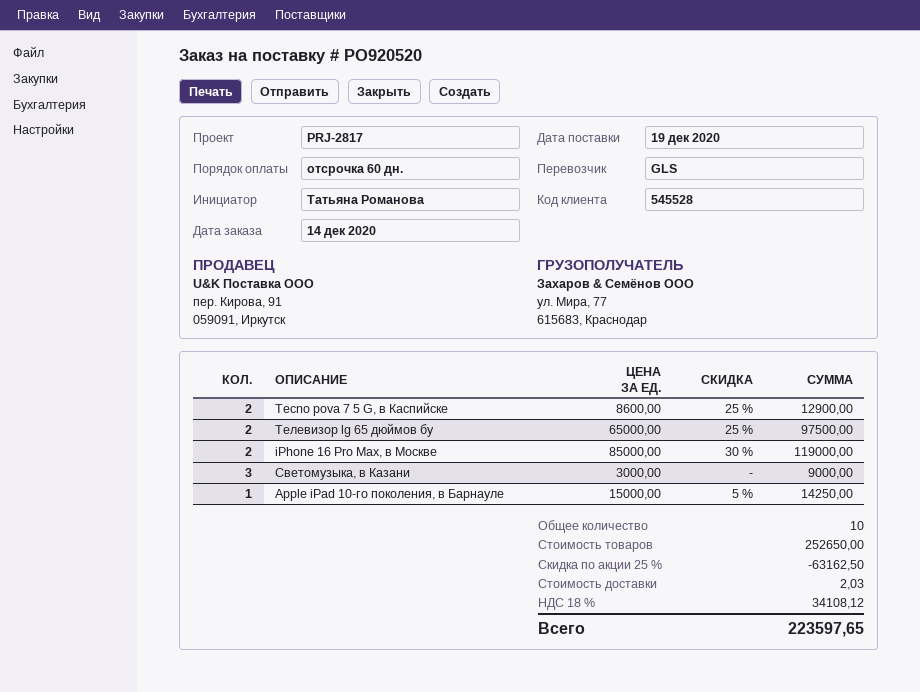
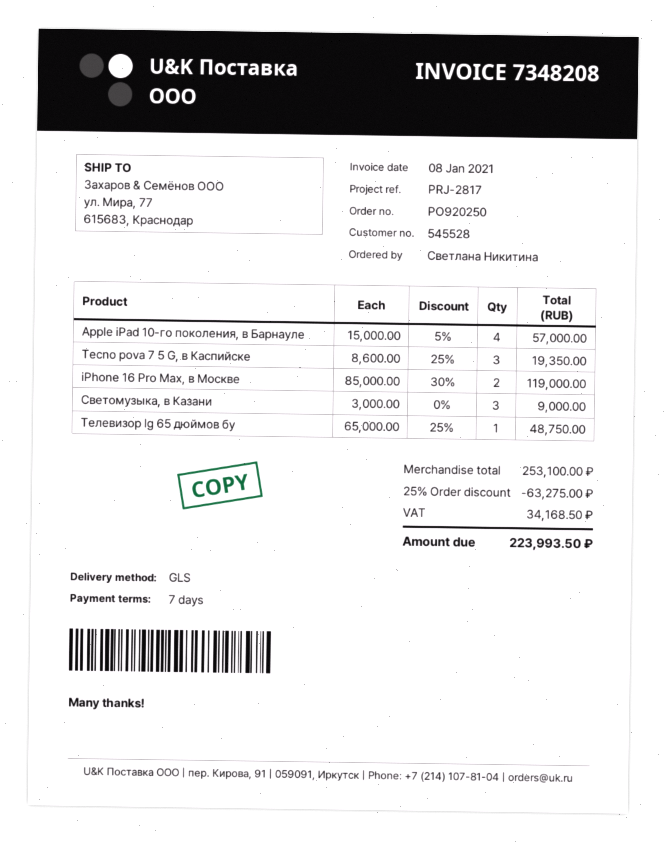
order number: PO920520 -> PO920250
payment terms: 60 days -> 7 days
ordered by: Татьяна Романова -> Светлана Никитина
Tecno pova 7 5 G, в Каспийске: 2 x 8600.00 - 25% = 12900.00 -> 3 x 8600.00 - 25% = 19350.00
Телевизор lg 65 дюймов бу: 2 x 65000.00 - 25% = 97500.00 -> 1 x 65000.00 - 25% = 48750.00
Apple iPad 10-го поколения, в Барнауле: 1 x 15000.00 - 5% = 14250.00 -> 4 x 15000.00 - 5% = 57000.00
subtotal: 252650.00 -> 253100.00
discount: 25% = 63162.50 -> 25% = 63275.00
shipping: 2.03 -> none
tax: 34108.12 -> 34168.50
total: 223597.65 -> 223993.50

